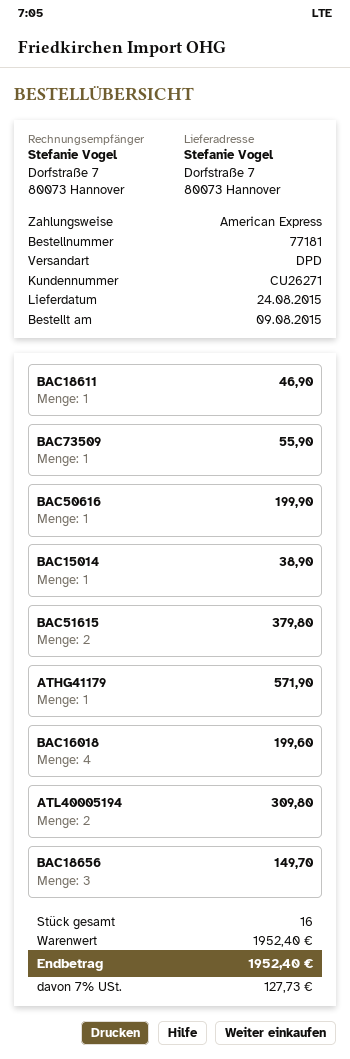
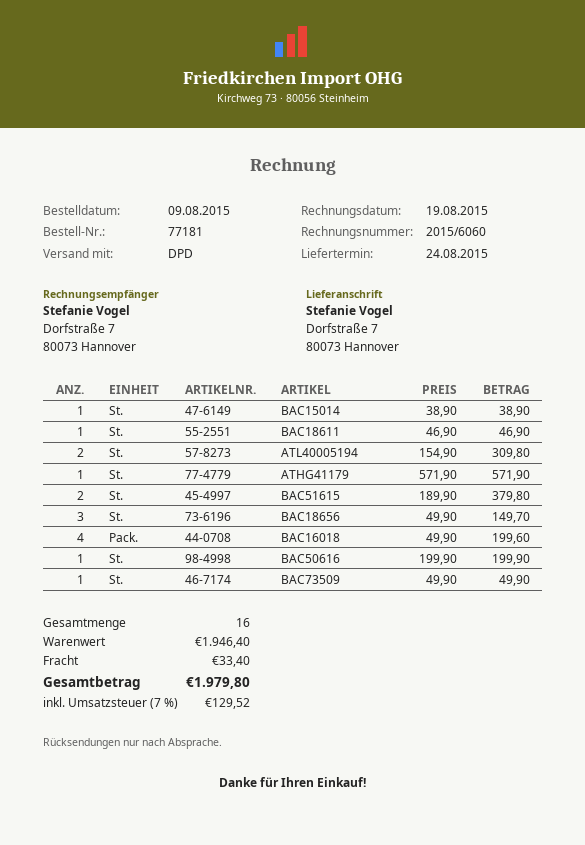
BAC73509: 1 for 55.90 -> 1 for 49.90
subtotal: 1952.40 -> 1946.40
shipping: none -> 33.40
tax: 7% = 127.73 -> 7% = 129.52
total: 1952.40 -> 1979.80

